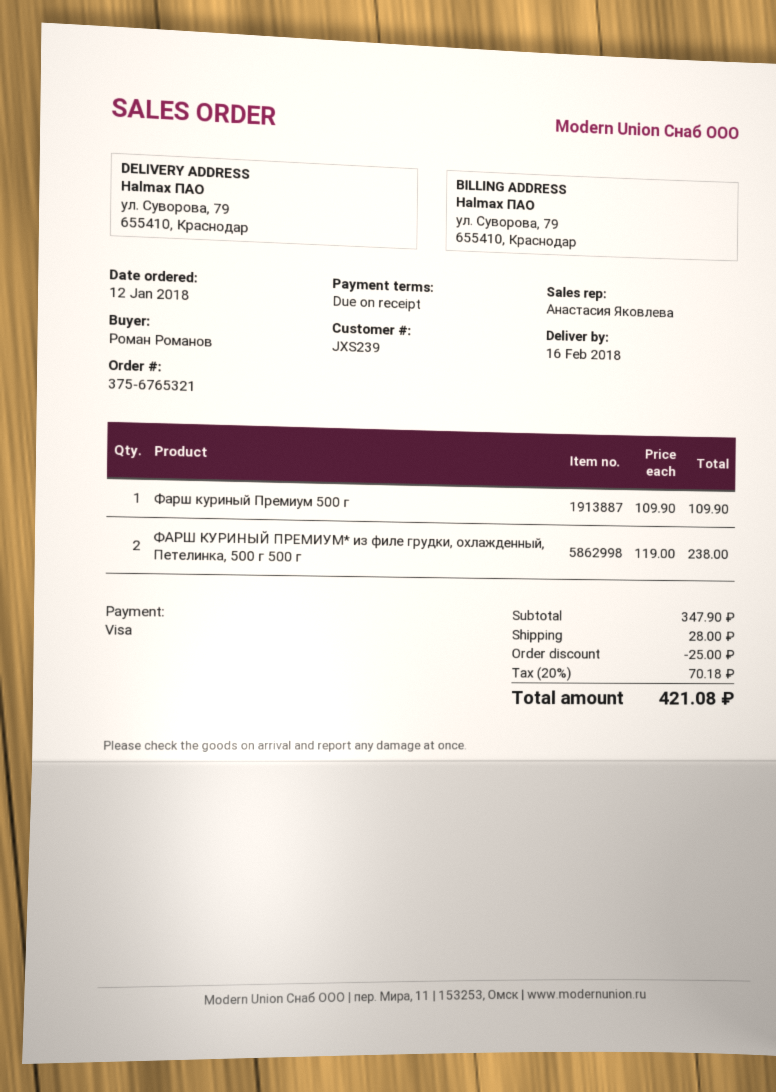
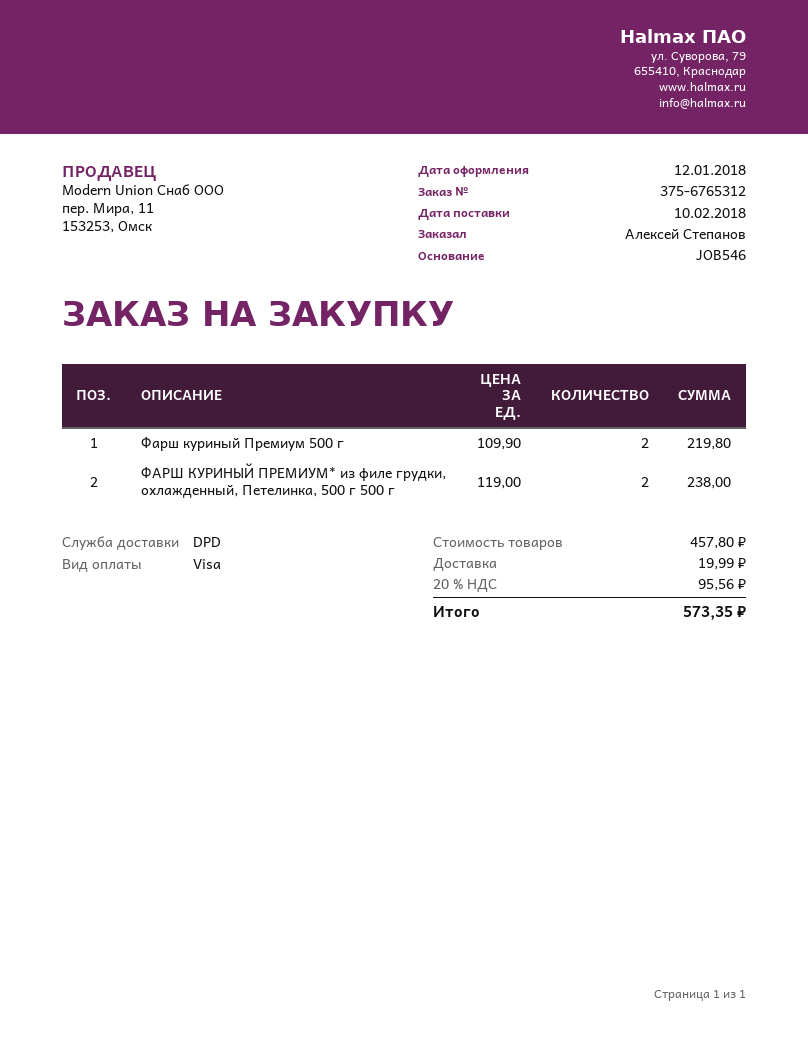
order number: 375-6765321 -> 375-6765312
delivery date: 2018-02-16 -> 2018-02-10
ordered by: Роман Романов -> Алексей Степанов
Фарш куриный Премиум 500 г: 1 x 109.90 = 109.90 -> 2 x 109.90 = 219.80
subtotal: 347.90 -> 457.80
discount: 25.00 -> none
shipping: 28.00 -> 19.99
tax: 20% = 70.18 -> 20% = 95.56
total: 421.08 -> 573.35

